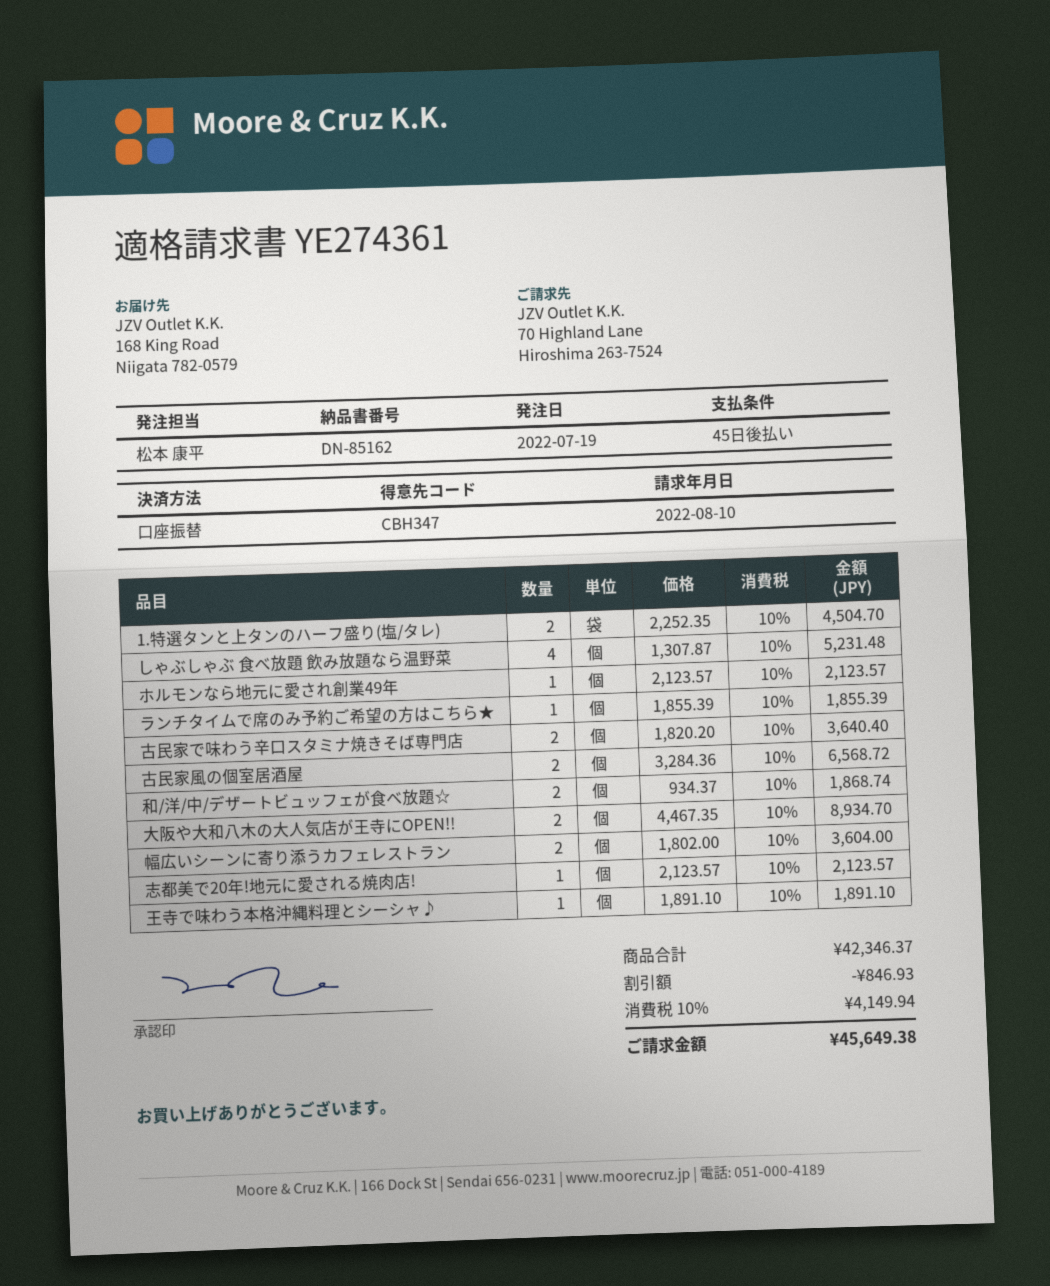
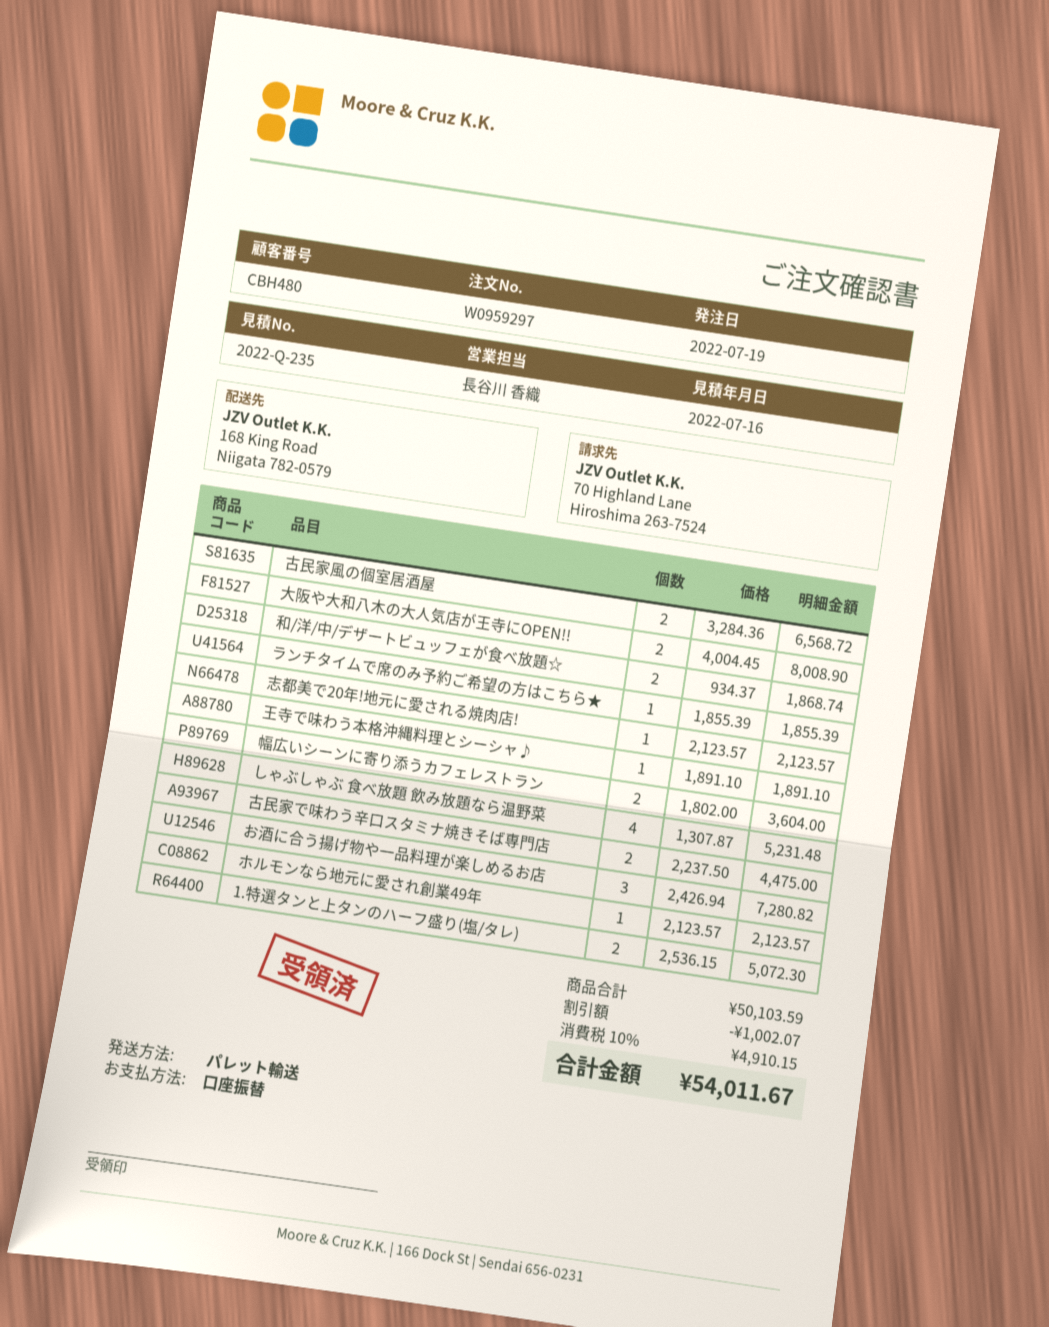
customer number: CBH347 -> CBH480
1.特選タンと上タンのハーフ盛り(塩/タレ): 2 x 2252.35 = 4504.70 -> 2 x 2536.15 = 5072.30
古民家で味わう辛口スタミナ焼きそば専門店: 2 x 1820.20 = 3640.40 -> 2 x 2237.50 = 4475.00
大阪や大和八木の大人気店が王寺にOPEN!!: 2 x 4467.35 = 8934.70 -> 2 x 4004.45 = 8008.90
お酒に合う揚げ物や一品料理が楽しめるお店: none -> 3 x 2426.94 = 7280.82
subtotal: 42346.37 -> 50103.59
discount: 846.93 -> 1002.07
tax: 10% = 4149.94 -> 10% = 4910.15
total: 45649.38 -> 54011.67

